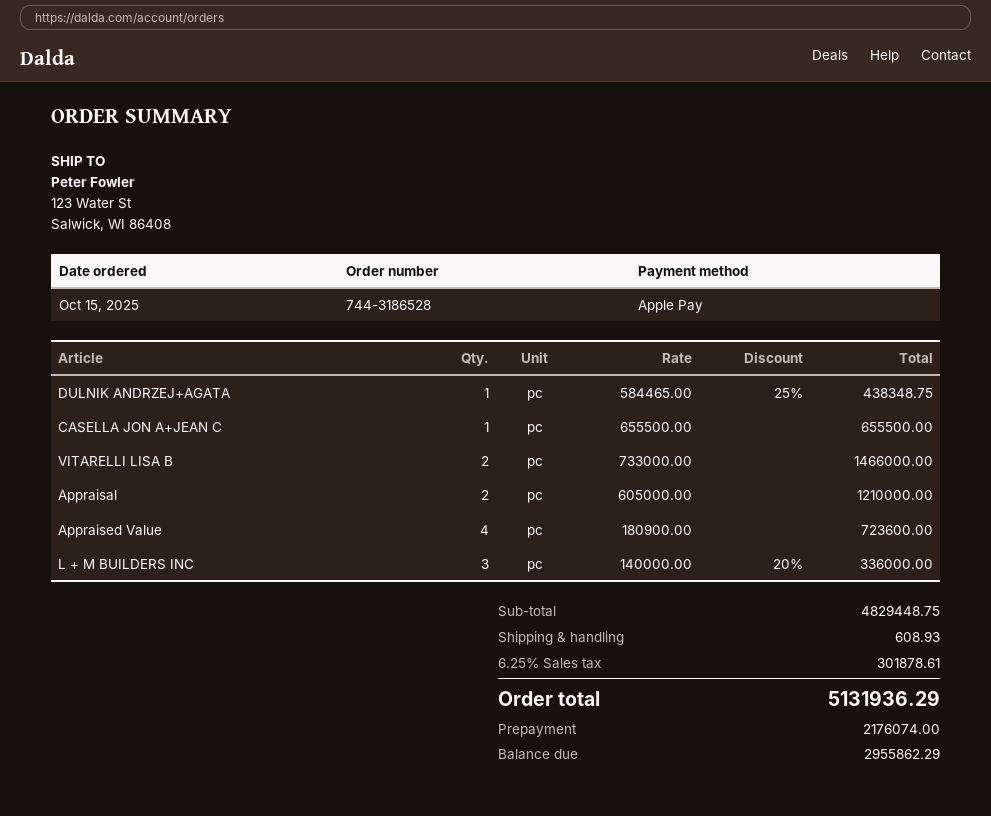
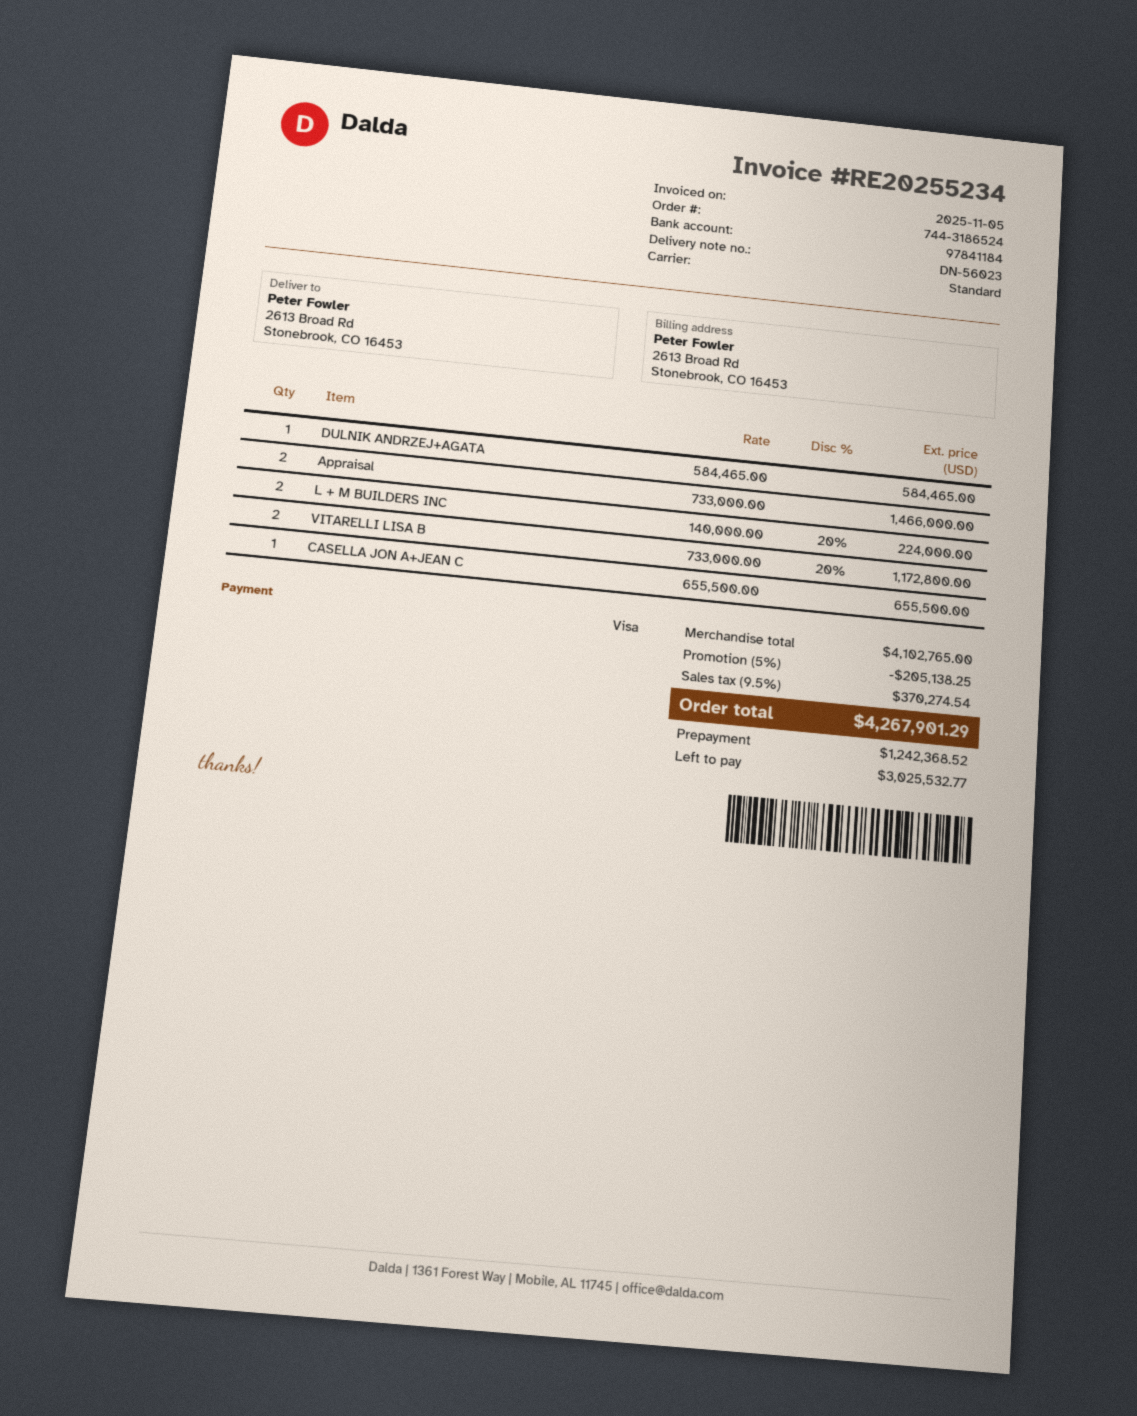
order number: 744-3186528 -> 744-3186524
payment method: Apple Pay -> Visa
ship to: 123 Water St, Salwick, WI 86408 -> 2613 Broad Rd, Stonebrook, CO 16453
DULNIK ANDRZEJ+AGATA: 1 x 584465.00 - 25% = 438348.75 -> 1 x 584465.00 = 584465.00
VITARELLI LISA B: 2 x 733000.00 = 1466000.00 -> 2 x 733000.00 - 20% = 1172800.00
Appraisal: 2 x 605000.00 = 1210000.00 -> 2 x 733000.00 = 1466000.00
Appraised Value: 4 x 180900.00 = 723600.00 -> none
L + M BUILDERS INC: 3 x 140000.00 - 20% = 336000.00 -> 2 x 140000.00 - 20% = 224000.00
subtotal: 4829448.75 -> 4102765.00
discount: none -> 5% = 205138.25
shipping: 608.93 -> none
tax: 6.25% = 301878.61 -> 9.5% = 370274.54
total: 5131936.29 -> 4267901.29
deposit: 2176074.00 -> 1242368.52
balance: 2955862.29 -> 3025532.77

